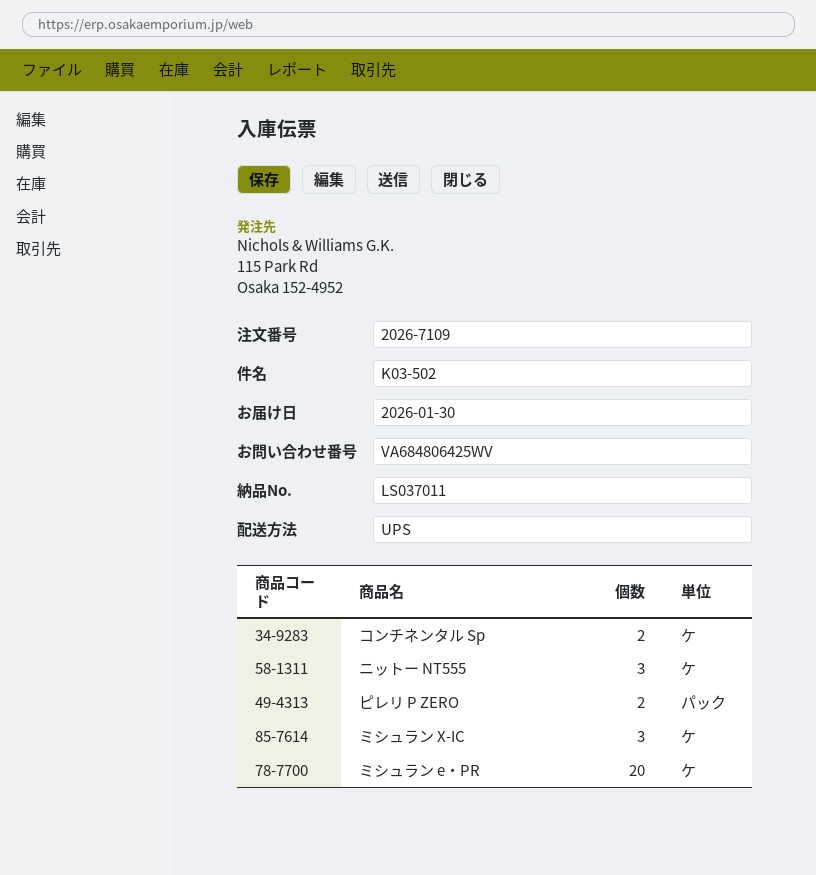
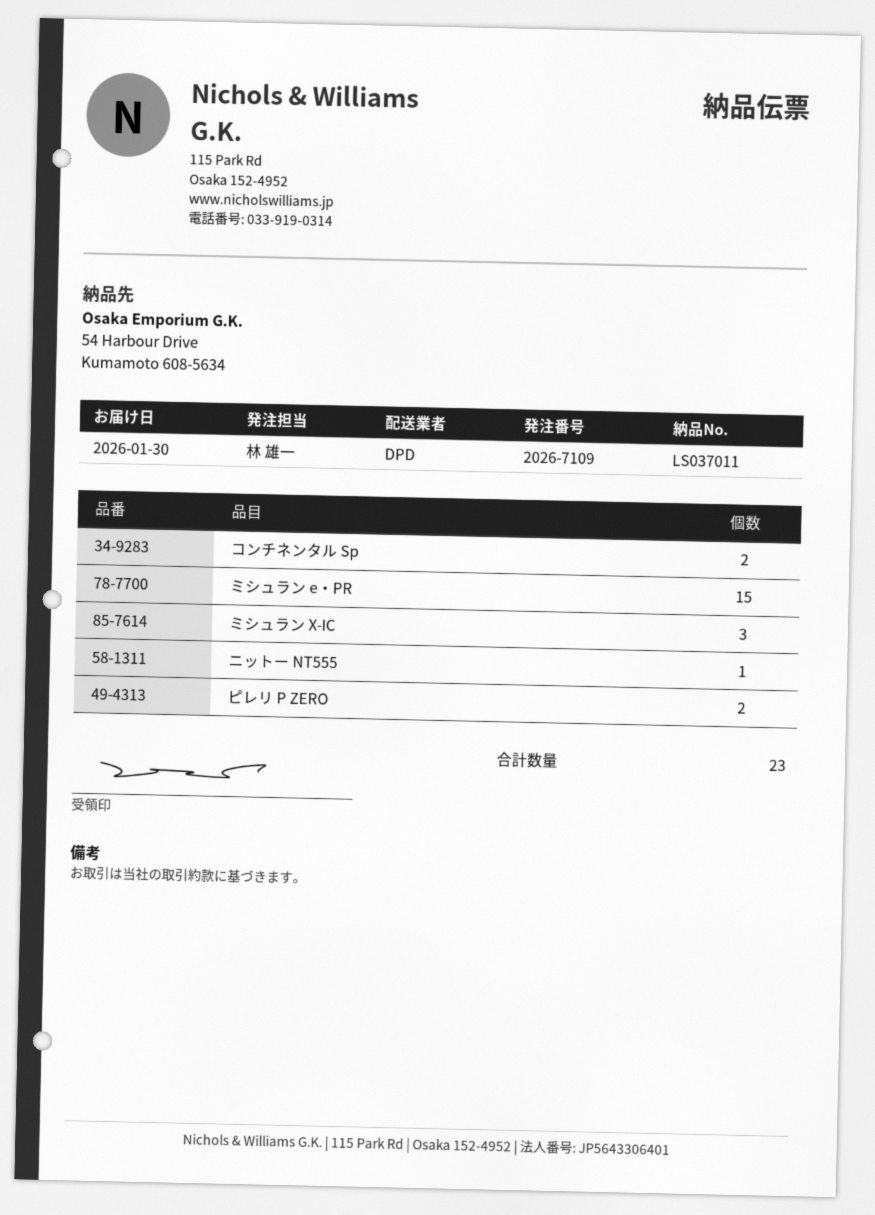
shipping method: UPS -> DPD
ニットー NT555: 3 -> 1
ミシュラン e・PR: 20 -> 15

